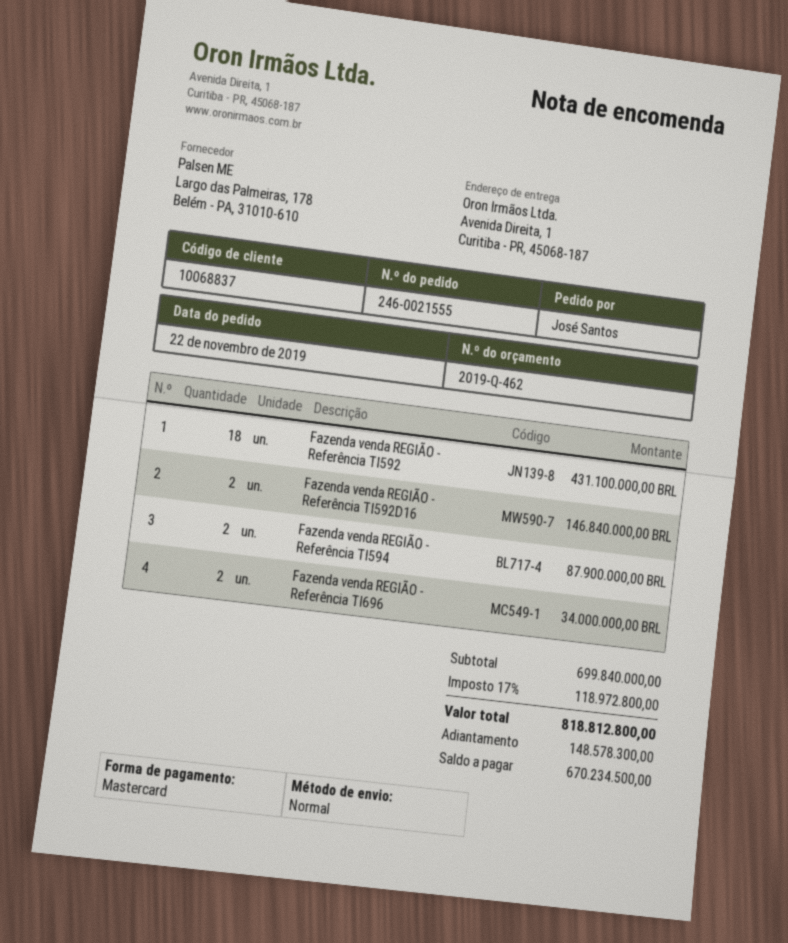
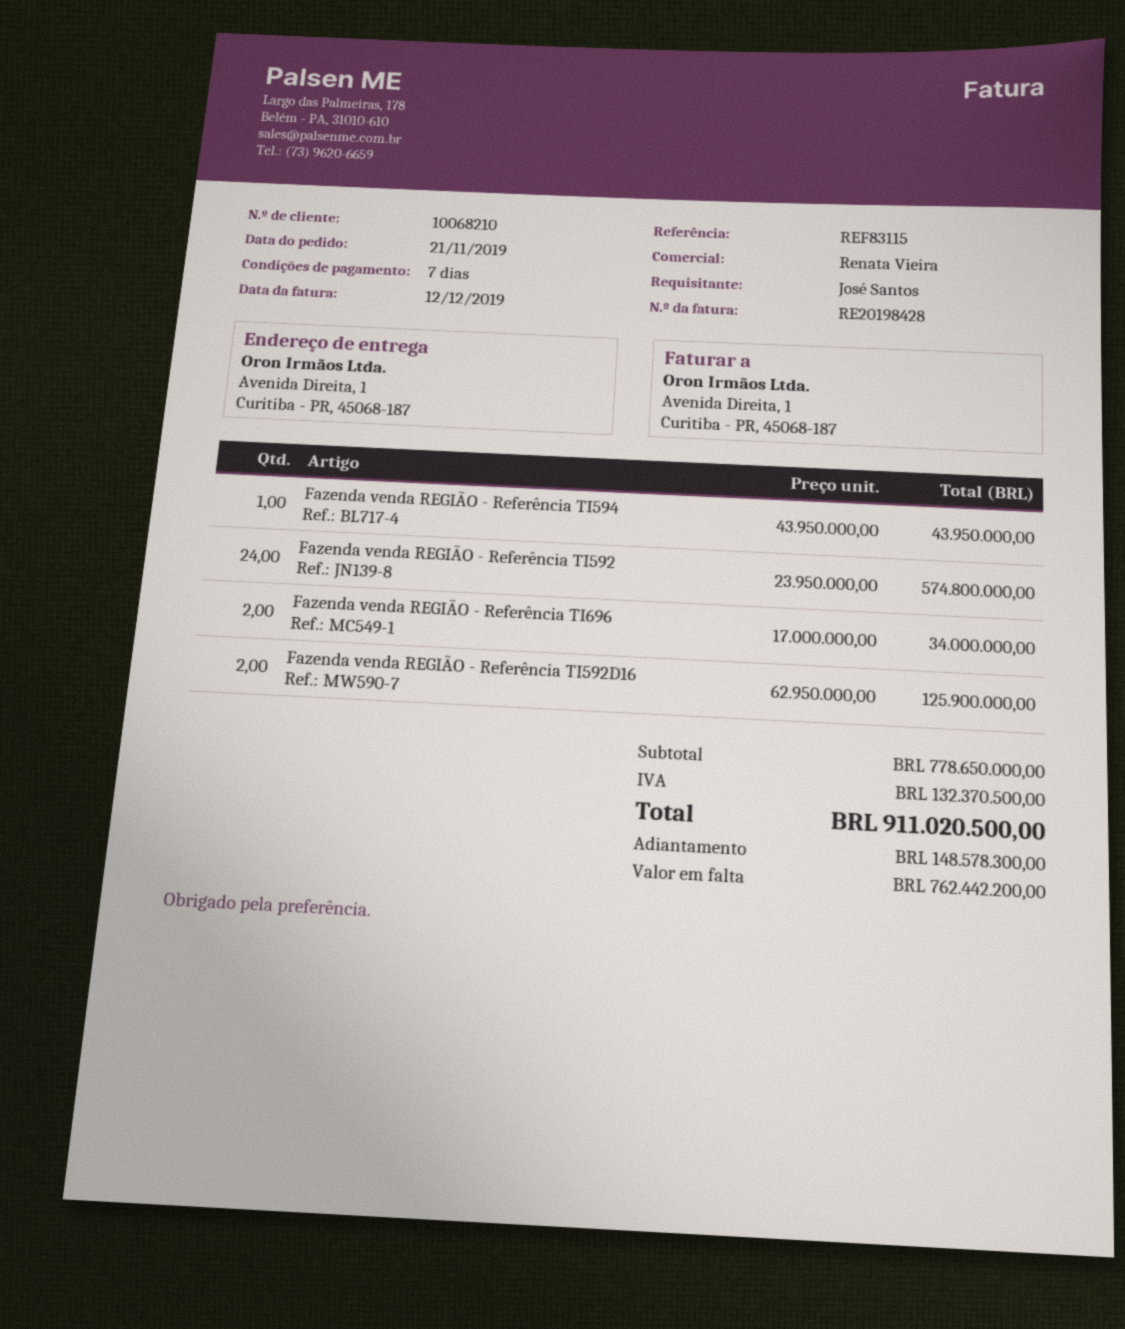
order date: 2019-11-22 -> 2019-11-21
customer number: 10068837 -> 10068210
Fazenda venda REGIÃO - Referência TI592: 18 for 431100000.00 -> 24 for 574800000.00
Fazenda venda REGIÃO - Referência TI592D16: 2 for 146840000.00 -> 2 for 125900000.00
Fazenda venda REGIÃO - Referência TI594: 2 for 87900000.00 -> 1 for 43950000.00
subtotal: 699840000.00 -> 778650000.00
tax: 118972800.00 -> 132370500.00
total: 818812800.00 -> 911020500.00
balance: 670234500.00 -> 762442200.00

